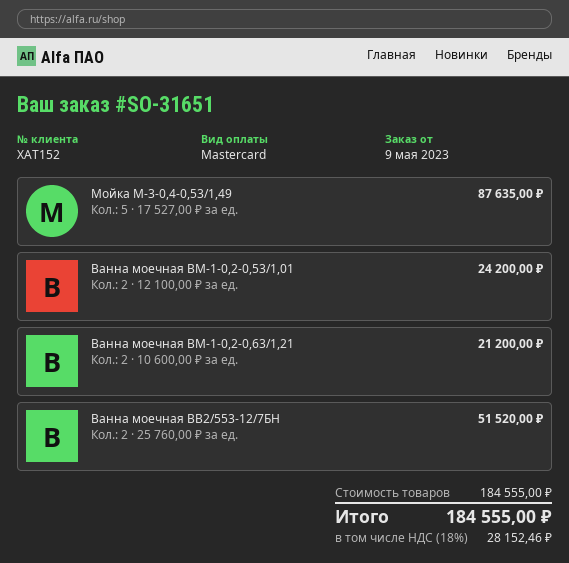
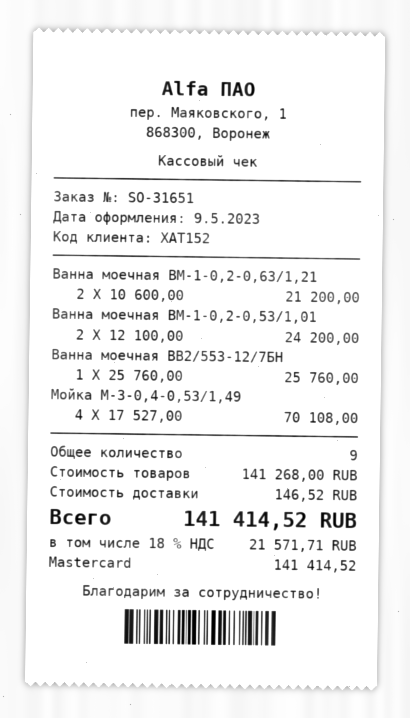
Мойка М-3-0,4-0,53/1,49: 5 x 17527.00 = 87635.00 -> 4 x 17527.00 = 70108.00
Ванна моечная ВВ2/553-12/7БН: 2 x 25760.00 = 51520.00 -> 1 x 25760.00 = 25760.00
subtotal: 184555.00 -> 141268.00
shipping: none -> 146.52
tax: 18% = 28152.46 -> 18% = 21571.71
total: 184555.00 -> 141414.52

